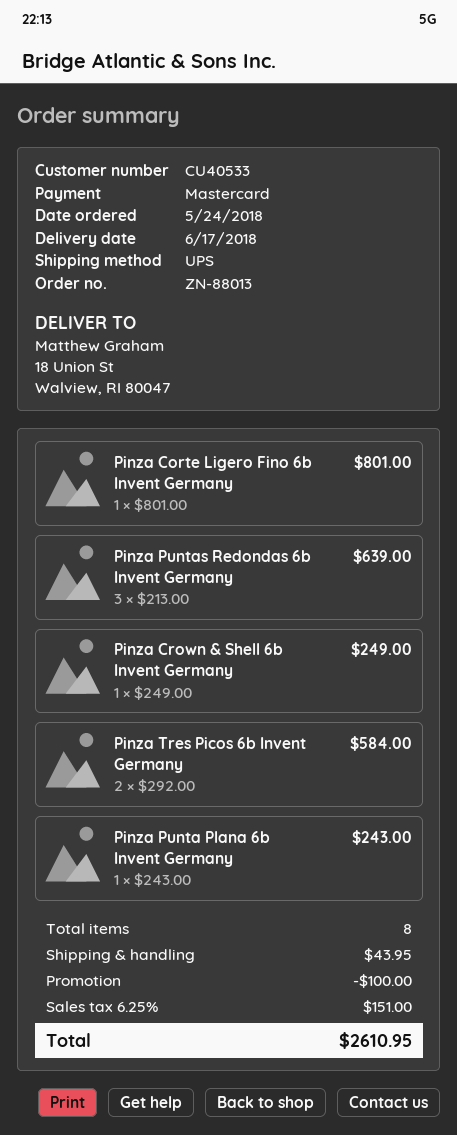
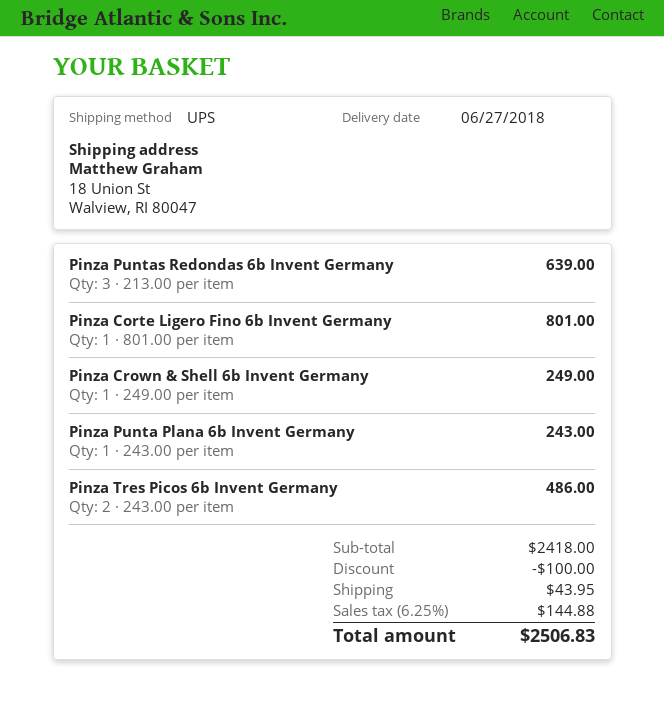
delivery date: 2018-06-17 -> 2018-06-27
Pinza Tres Picos 6b Invent Germany: 2 x 292.00 = 584.00 -> 2 x 243.00 = 486.00
tax: 6.25% = 151.00 -> 6.25% = 144.88
total: 2610.95 -> 2506.83

